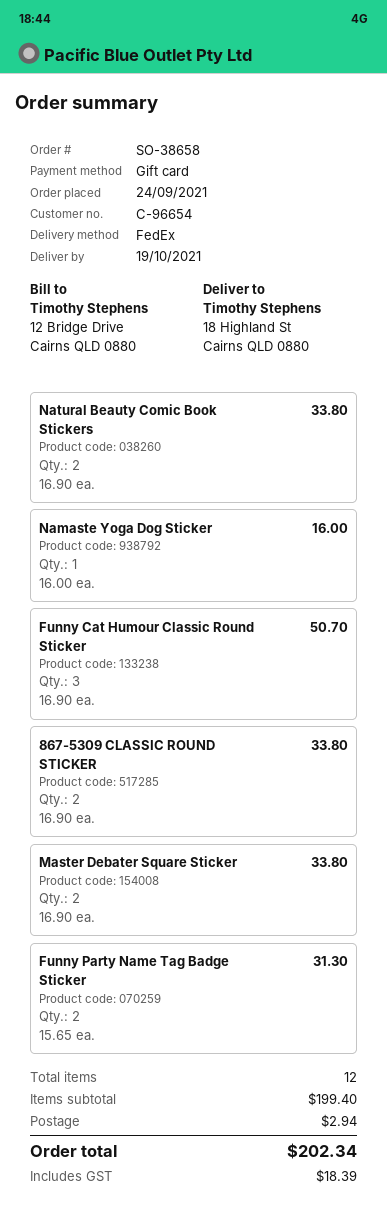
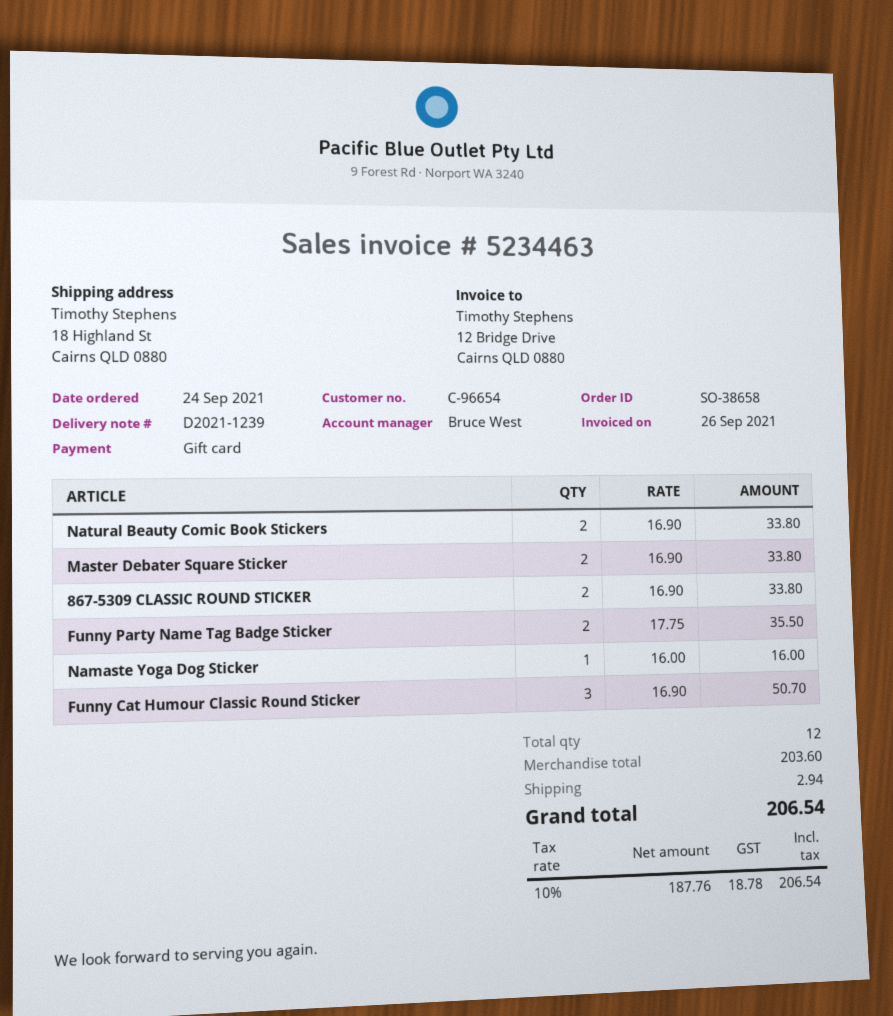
Funny Party Name Tag Badge Sticker: 2 x 15.65 = 31.30 -> 2 x 17.75 = 35.50
subtotal: 199.40 -> 203.60
tax: 18.39 -> 18.78
total: 202.34 -> 206.54

